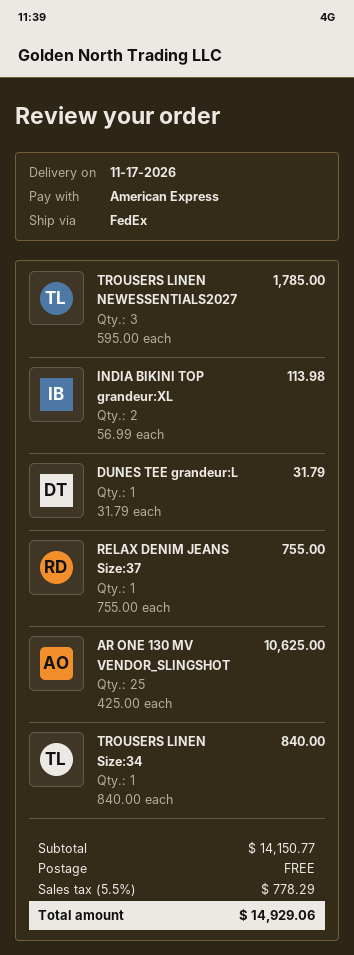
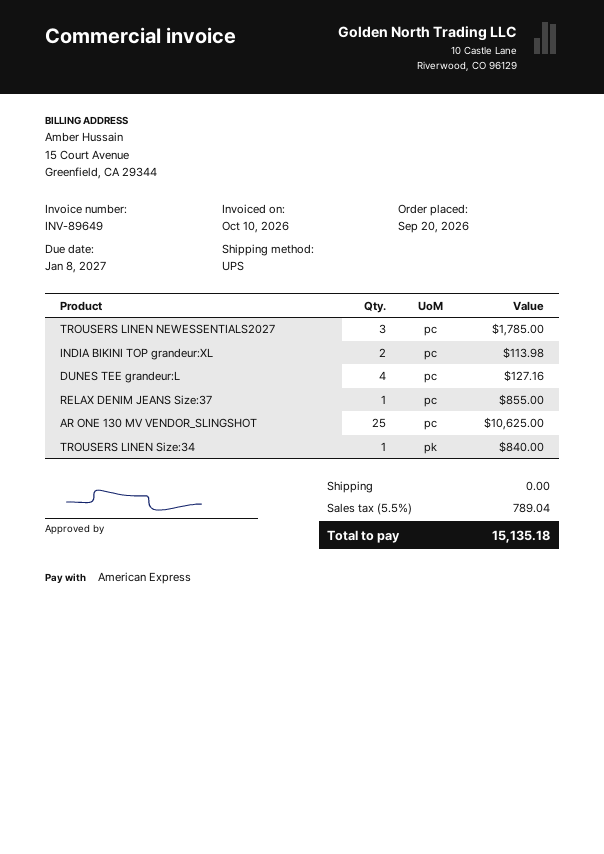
shipping method: FedEx -> UPS
DUNES TEE grandeur:L: 1 for 31.79 -> 4 for 127.16
RELAX DENIM JEANS Size:37: 1 for 755.00 -> 1 for 855.00
tax: 5.5% = 778.29 -> 5.5% = 789.04
total: 14929.06 -> 15135.18

